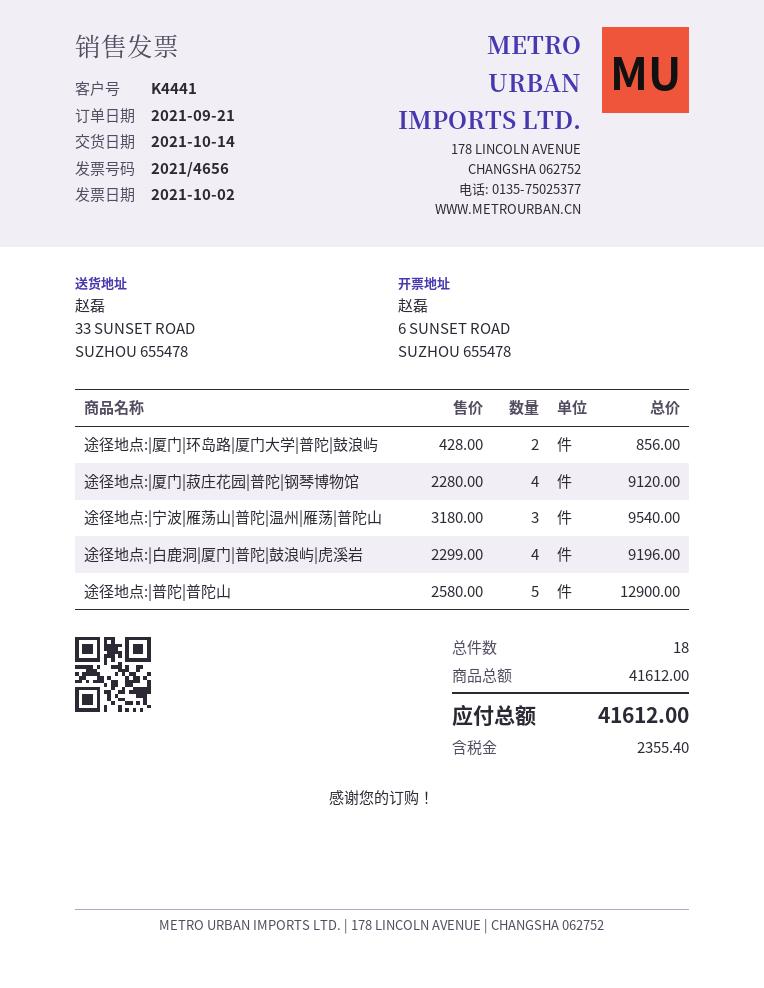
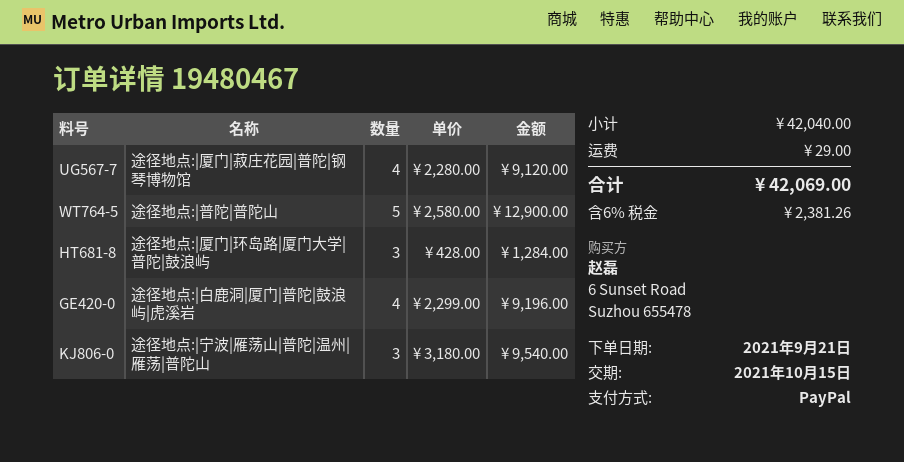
delivery date: 2021-10-14 -> 2021-10-15
途径地点:|厦门|环岛路|厦门大学|普陀|鼓浪屿: 2 x 428.00 = 856.00 -> 3 x 428.00 = 1284.00
subtotal: 41612.00 -> 42040.00
shipping: none -> 29.00
tax: 2355.40 -> 2381.26
total: 41612.00 -> 42069.00

